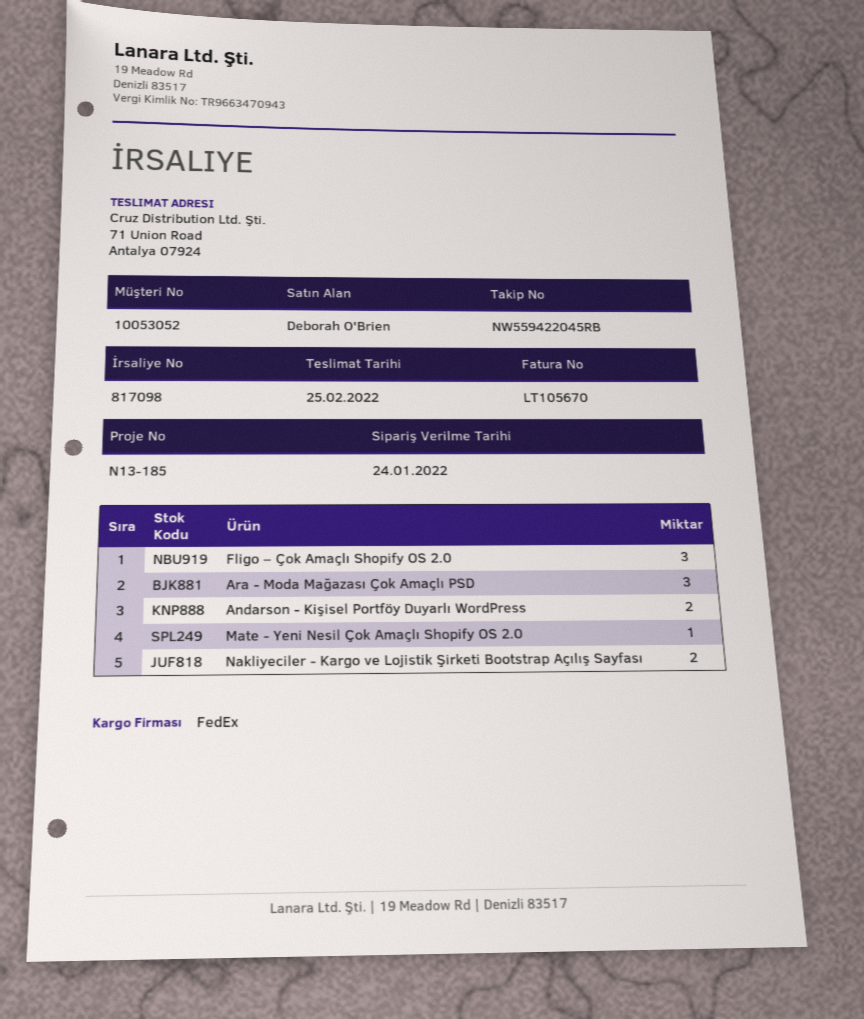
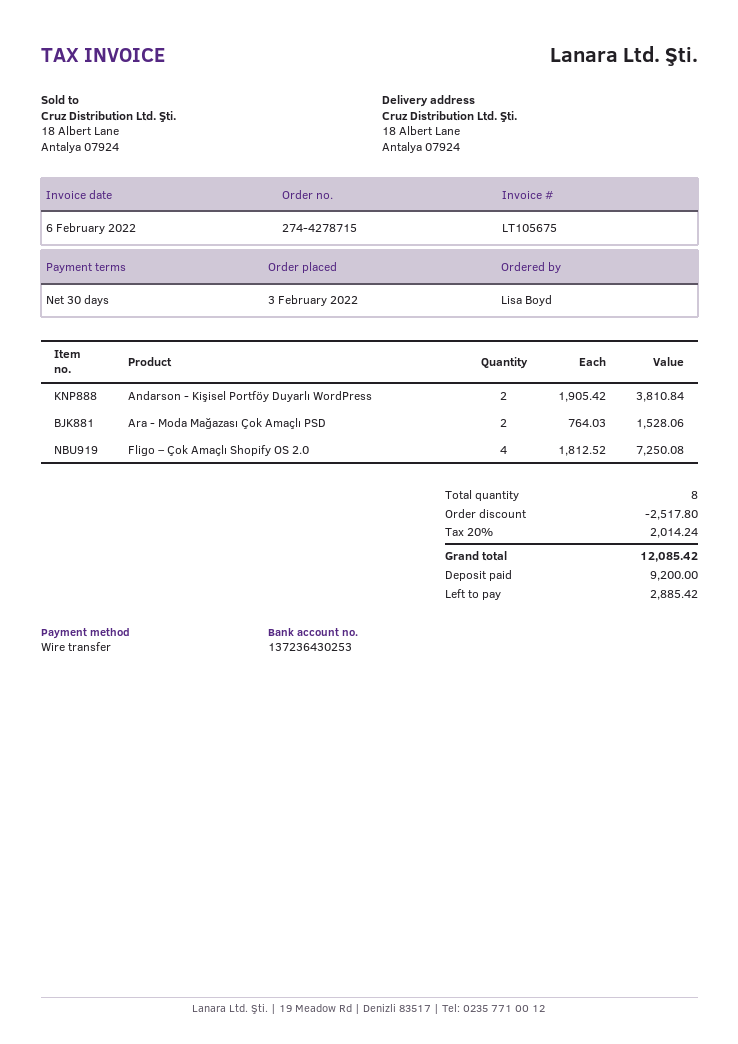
order date: 2022-01-24 -> 2022-02-03
invoice number: LT105670 -> LT105675
ordered by: Deborah O'Brien -> Lisa Boyd
ship to: 71 Union Road, Antalya 07924 -> 18 Albert Lane, Antalya 07924
Fligo – Çok Amaçlı Shopify OS 2.0: 3 -> 4
Ara - Moda Mağazası Çok Amaçlı PSD: 3 -> 2
Mate - Yeni Nesil Çok Amaçlı Shopify OS 2.0: 1 -> none
Nakliyeciler - Kargo ve Lojistik Şirketi Bootstrap Açılış Sayfası: 2 -> none

